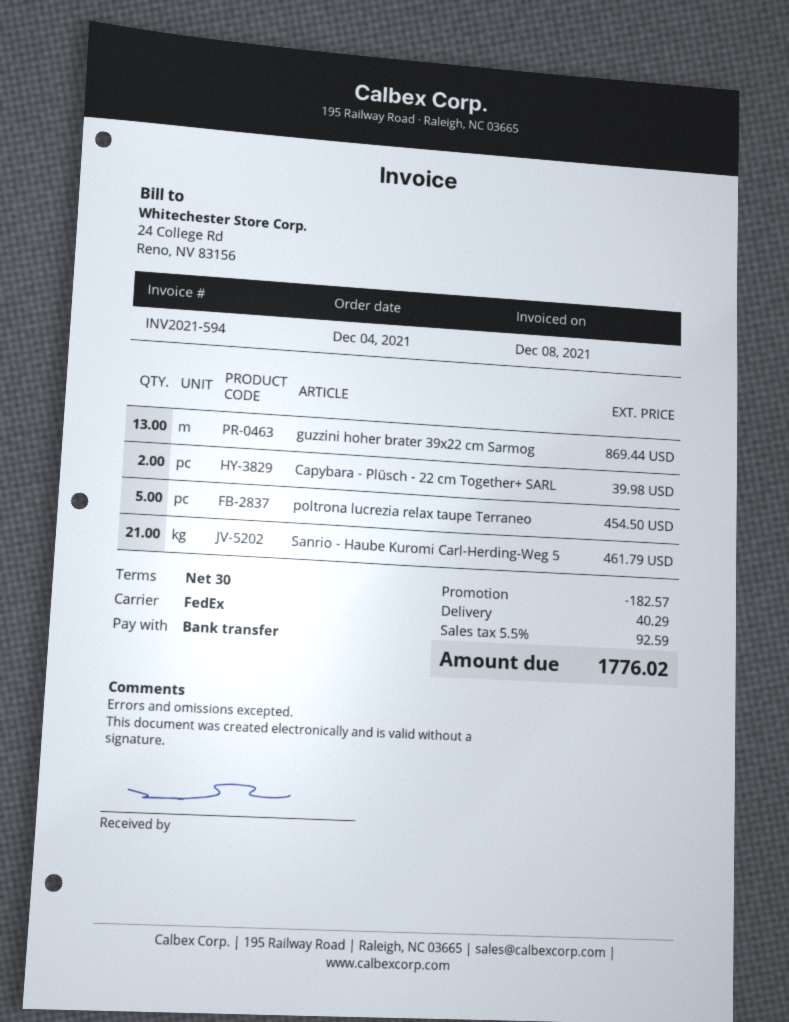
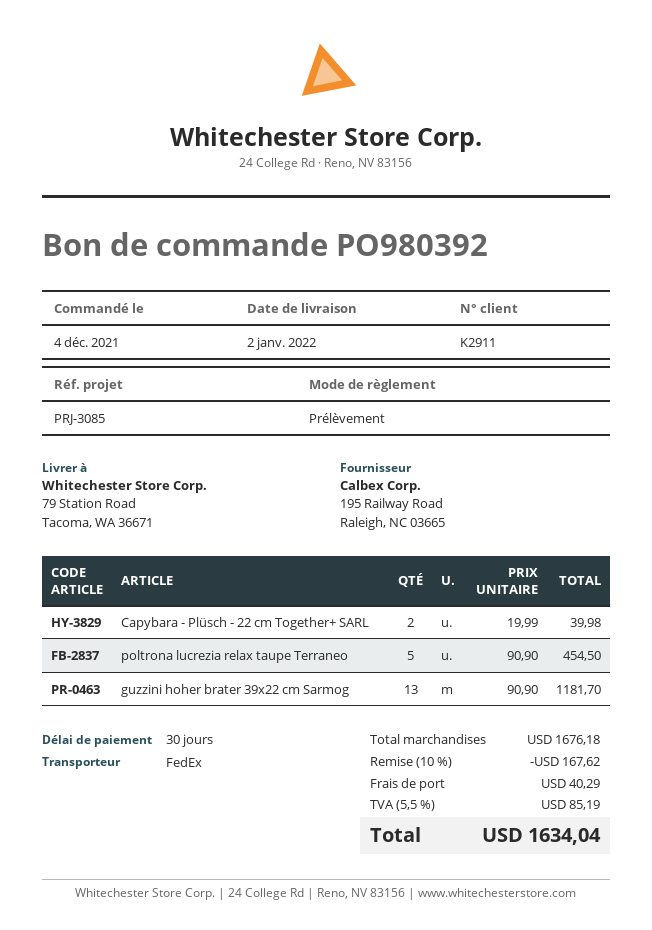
payment method: bank transfer -> direct debit
guzzini hoher brater 39x22 cm Sarmog: 13 for 869.44 -> 13 for 1181.70
Sanrio - Haube Kuromi Carl-Herding-Weg 5: 21 for 461.79 -> none
discount: 182.57 -> 167.62
tax: 5.5% = 92.59 -> 5.5% = 85.19
total: 1776.02 -> 1634.04

